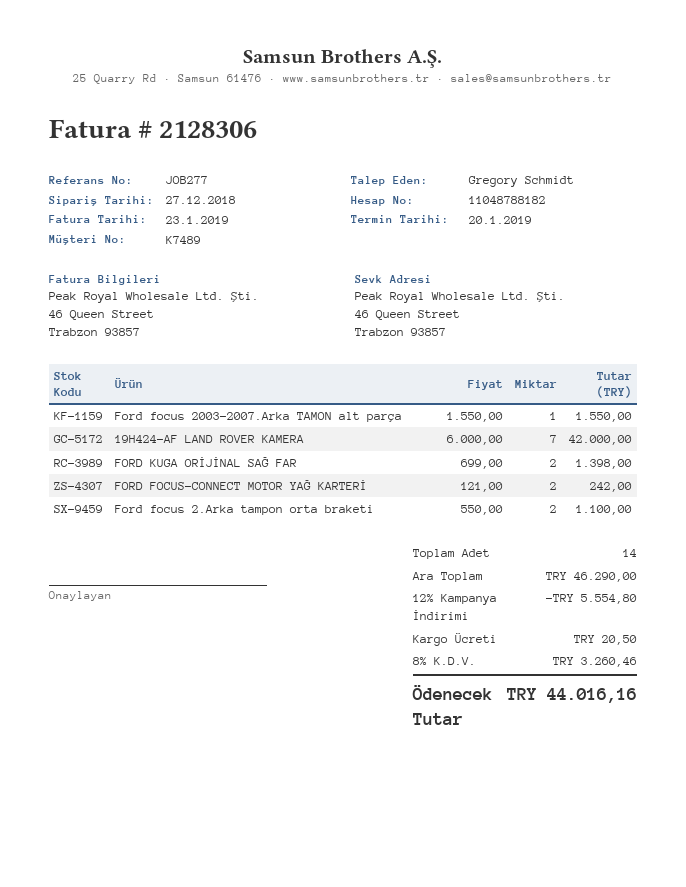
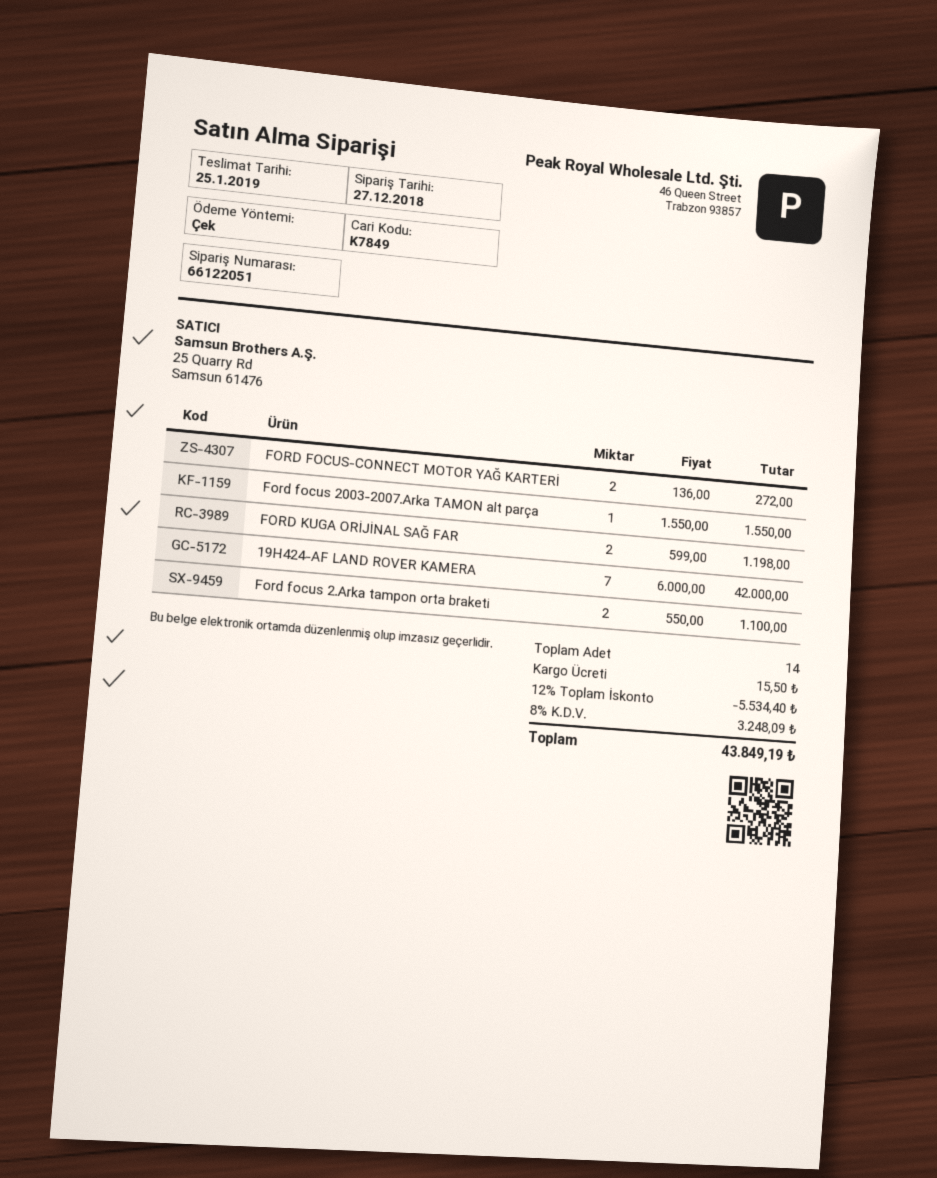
delivery date: 2019-01-20 -> 2019-01-25
customer number: K7489 -> K7849
FORD KUGA ORİJİNAL SAĞ FAR: 2 x 699.00 = 1398.00 -> 2 x 599.00 = 1198.00
FORD FOCUS-CONNECT MOTOR YAĞ KARTERİ: 2 x 121.00 = 242.00 -> 2 x 136.00 = 272.00
discount: 12% = 5554.80 -> 12% = 5534.40
shipping: 20.50 -> 15.50
tax: 8% = 3260.46 -> 8% = 3248.09
total: 44016.16 -> 43849.19

